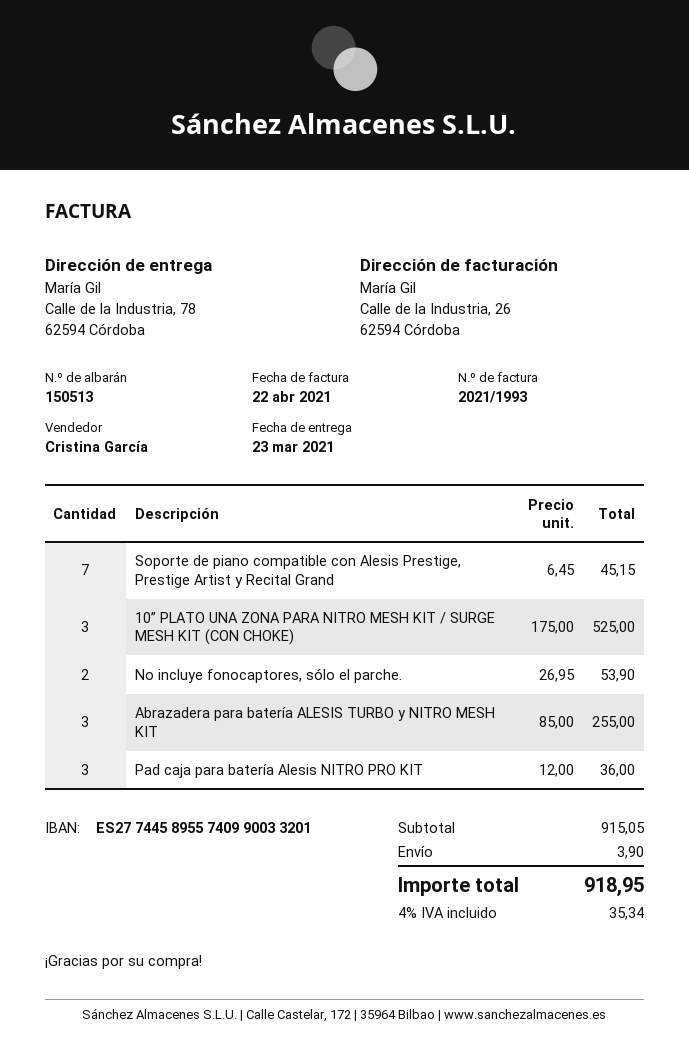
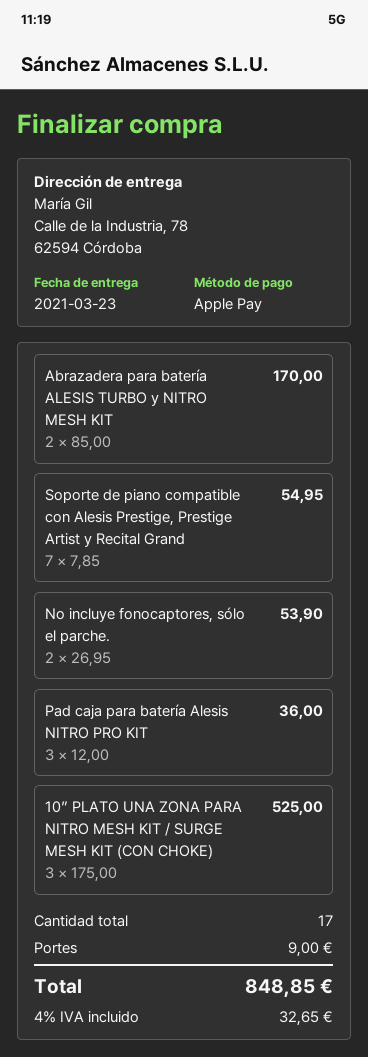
Soporte de piano compatible con Alesis Prestige, Prestige Artist y Recital Grand: 7 x 6.45 = 45.15 -> 7 x 7.85 = 54.95
Abrazadera para batería ALESIS TURBO y NITRO MESH KIT: 3 x 85.00 = 255.00 -> 2 x 85.00 = 170.00
shipping: 3.90 -> 9.00
tax: 4% = 35.34 -> 4% = 32.65
total: 918.95 -> 848.85

